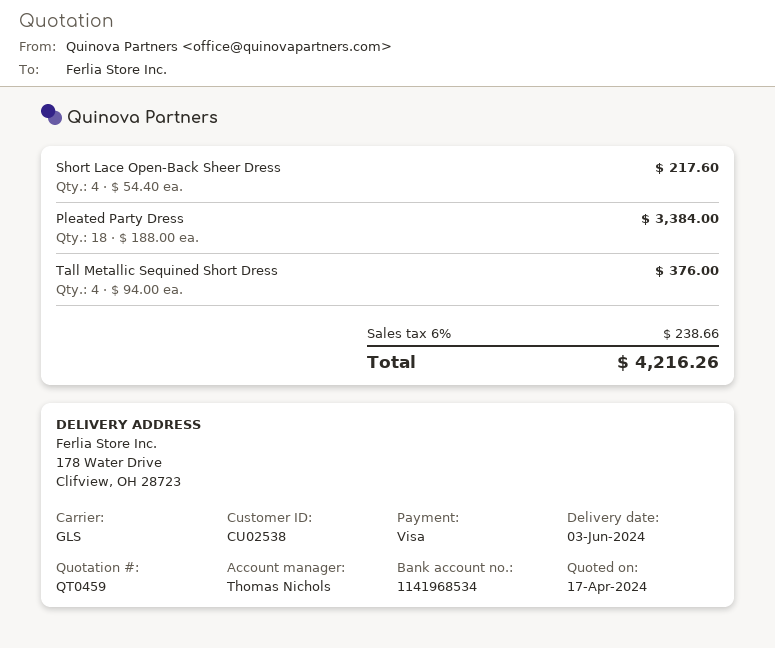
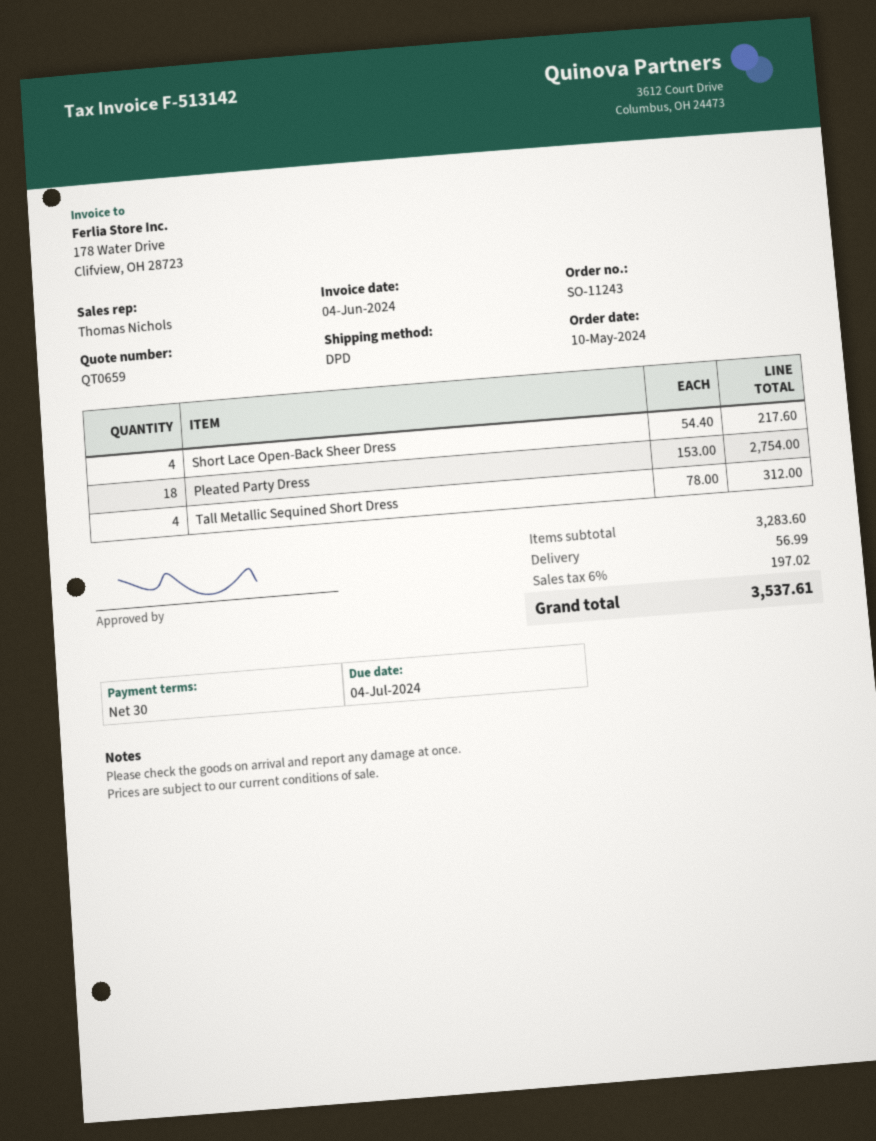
quote number: QT0459 -> QT0659
shipping method: GLS -> DPD
Pleated Party Dress: 18 x 188.00 = 3384.00 -> 18 x 153.00 = 2754.00
Tall Metallic Sequined Short Dress: 4 x 94.00 = 376.00 -> 4 x 78.00 = 312.00
shipping: none -> 56.99
tax: 6% = 238.66 -> 6% = 197.02
total: 4216.26 -> 3537.61

